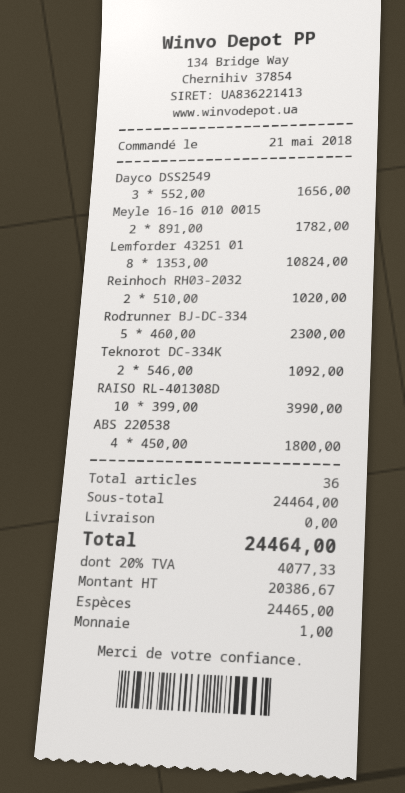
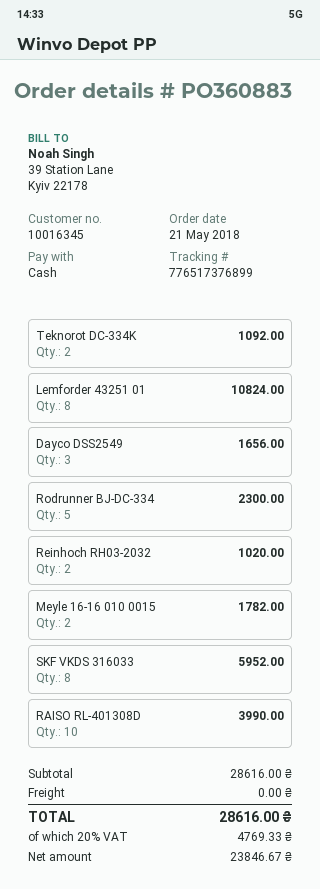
ABS 220538: 4 for 1800.00 -> none
SKF VKDS 316033: none -> 8 for 5952.00
subtotal: 24464.00 -> 28616.00
net: 20386.67 -> 23846.67
tax: 20% = 4077.33 -> 20% = 4769.33
total: 24464.00 -> 28616.00

